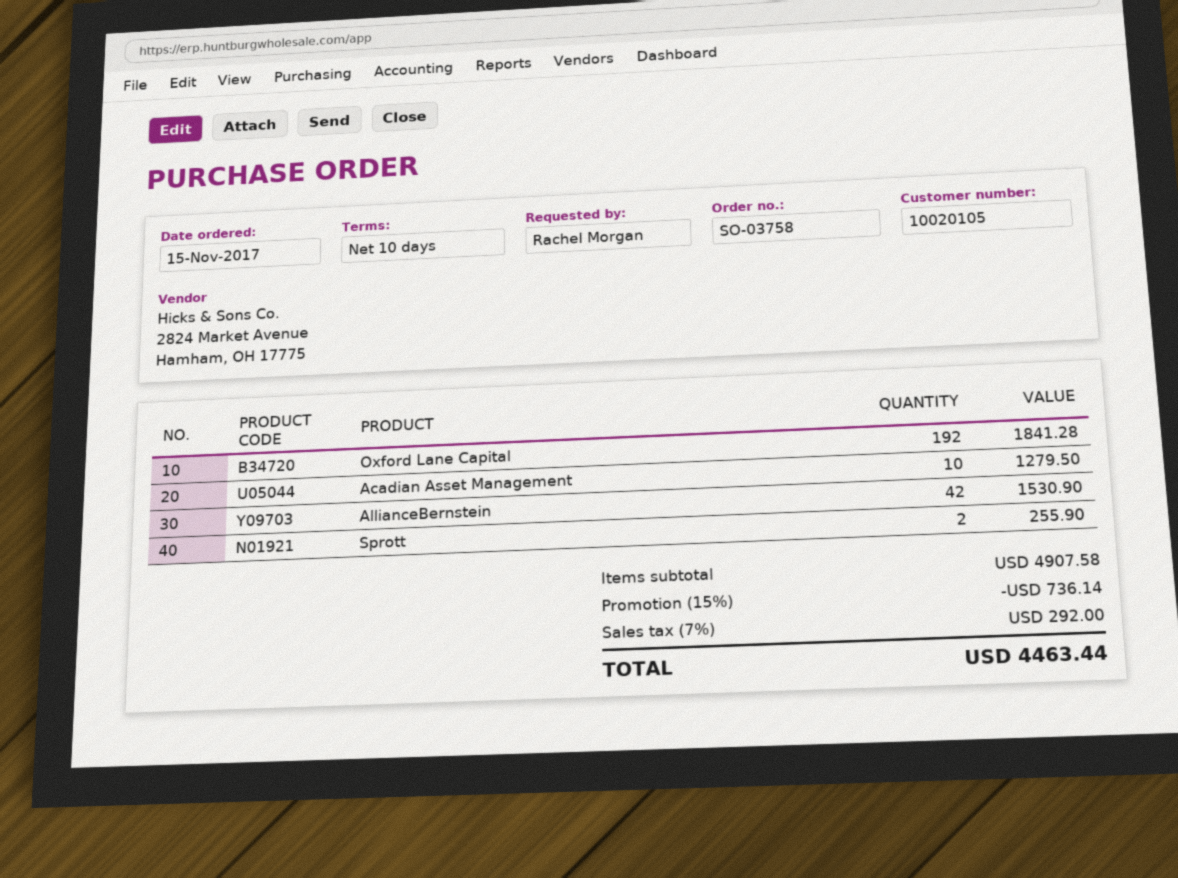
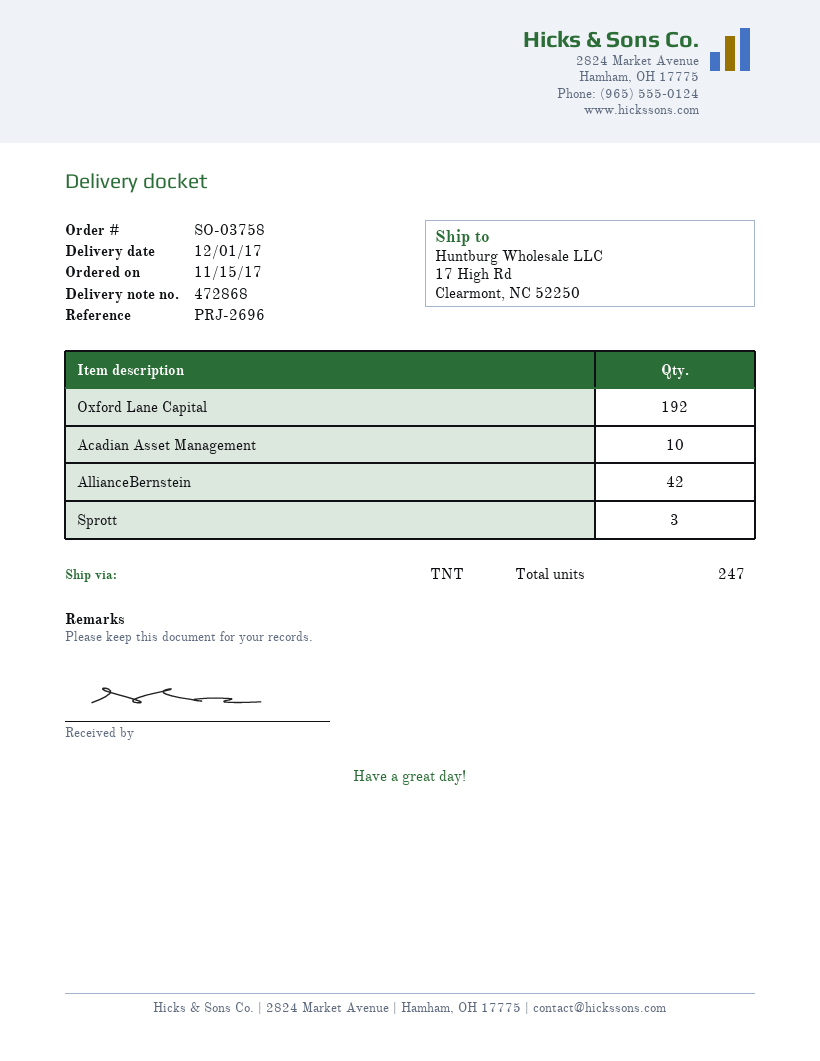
Sprott: 2 -> 3

